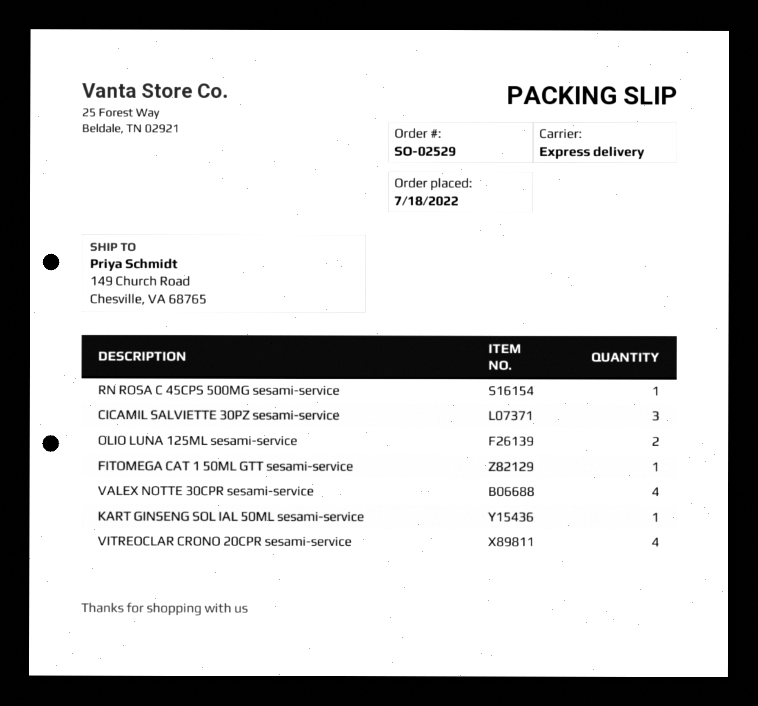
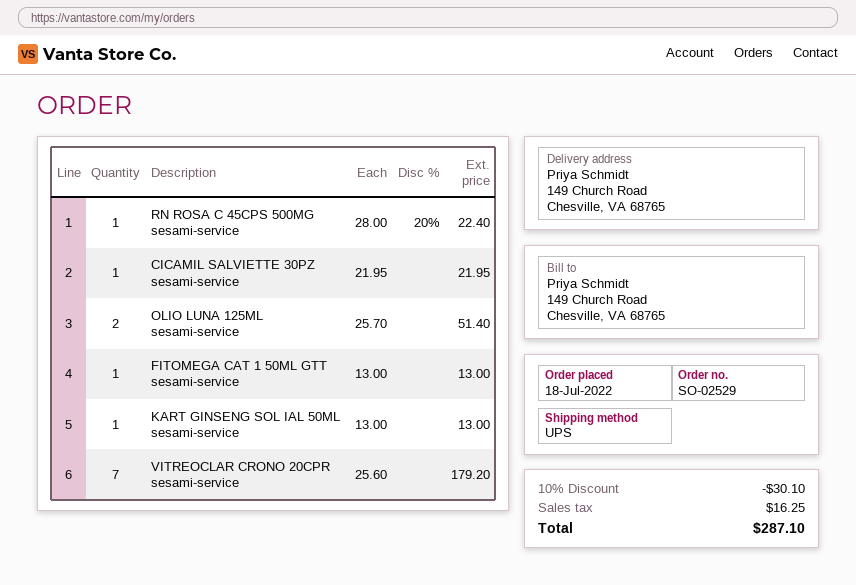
shipping method: express -> UPS
CICAMIL SALVIETTE 30PZ sesami-service: 3 -> 1
VALEX NOTTE 30CPR sesami-service: 4 -> none
VITREOCLAR CRONO 20CPR sesami-service: 4 -> 7

